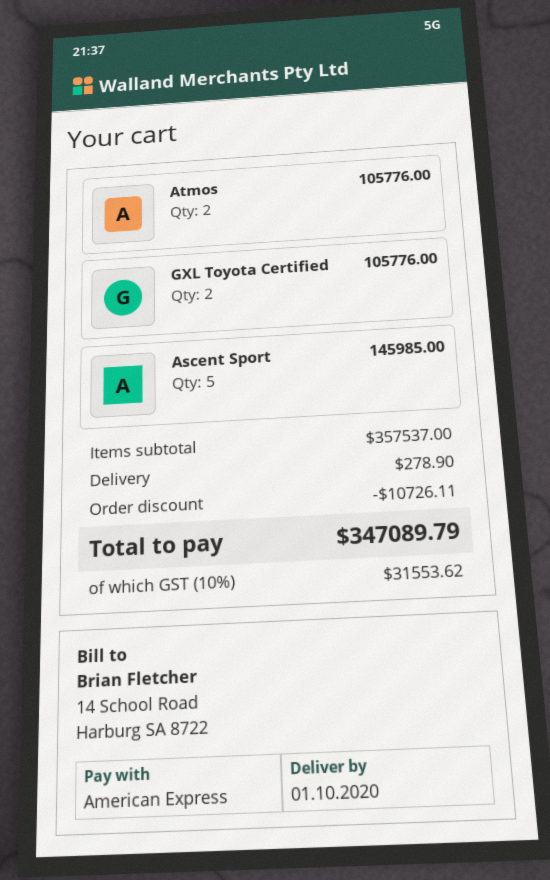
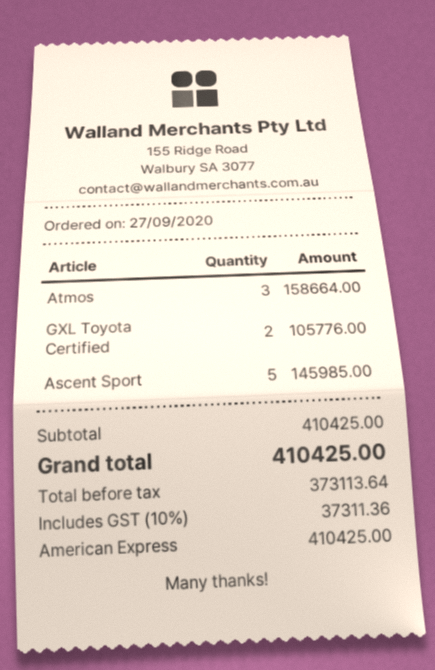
Atmos: 2 for 105776.00 -> 3 for 158664.00
subtotal: 357537.00 -> 410425.00
discount: 10726.11 -> none
shipping: 278.90 -> none
tax: 10% = 31553.62 -> 10% = 37311.36
total: 347089.79 -> 410425.00

